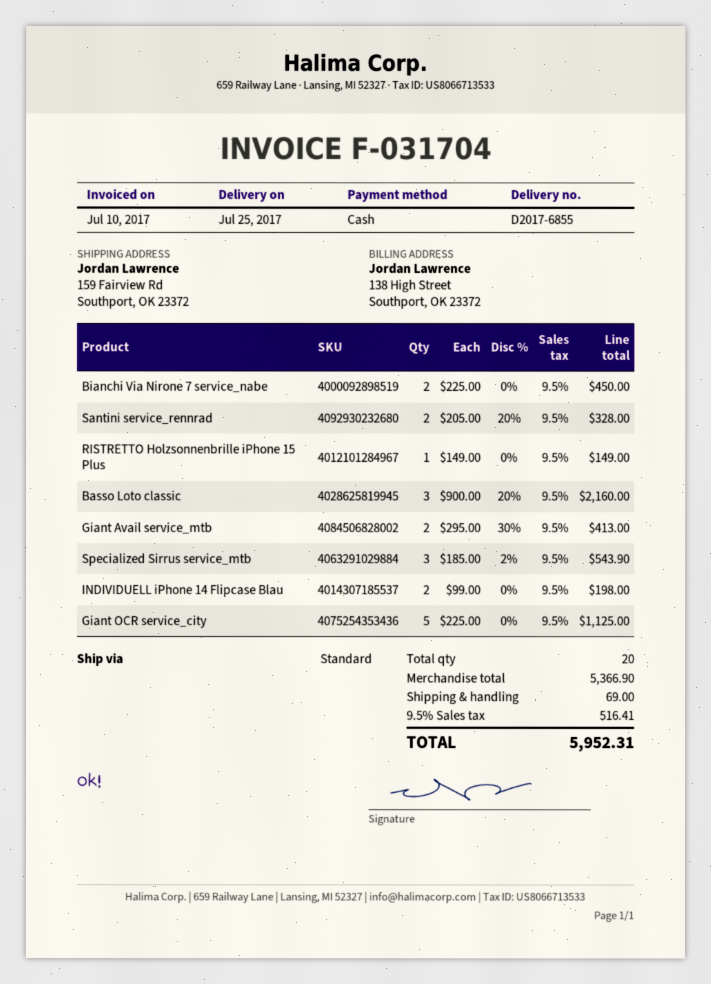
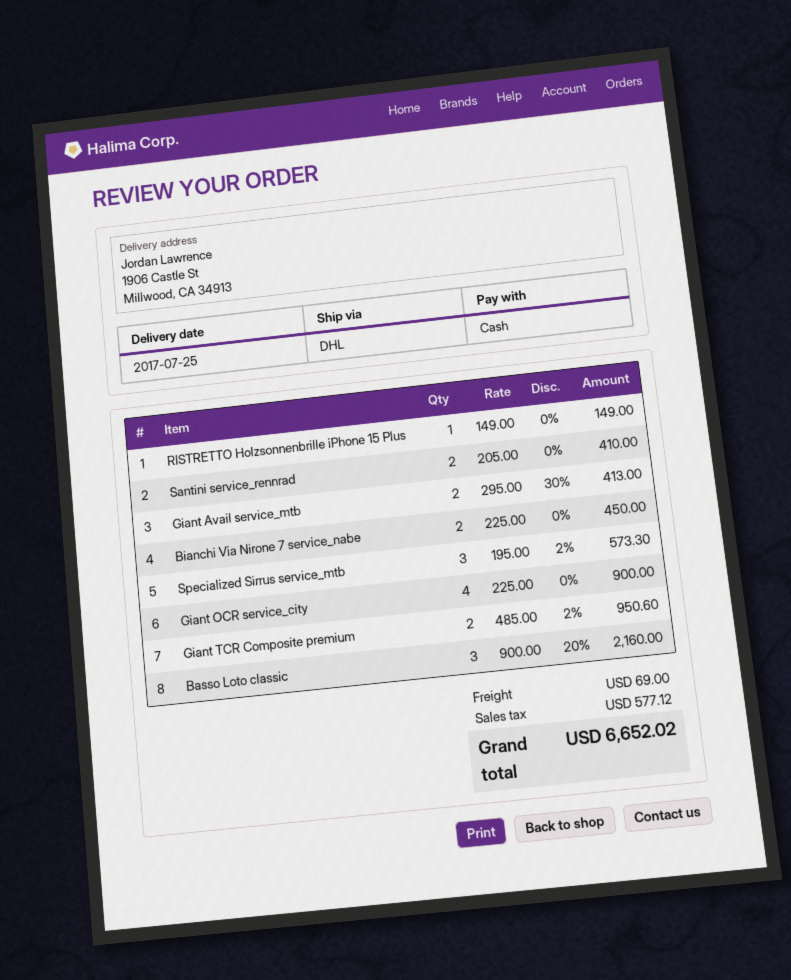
shipping method: standard -> DHL
ship to: 159 Fairview Rd, Southport, OK 23372 -> 1906 Castle St, Millwood, CA 34913
Santini service_rennrad: 2 x 205.00 - 20% = 328.00 -> 2 x 205.00 = 410.00
Specialized Sirrus service_mtb: 3 x 185.00 - 2% = 543.90 -> 3 x 195.00 - 2% = 573.30
INDIVIDUELL iPhone 14 Flipcase Blau: 2 x 99.00 = 198.00 -> none
Giant OCR service_city: 5 x 225.00 = 1125.00 -> 4 x 225.00 = 900.00
Giant TCR Composite premium: none -> 2 x 485.00 - 2% = 950.60
tax: 516.41 -> 577.12
total: 5952.31 -> 6652.02

